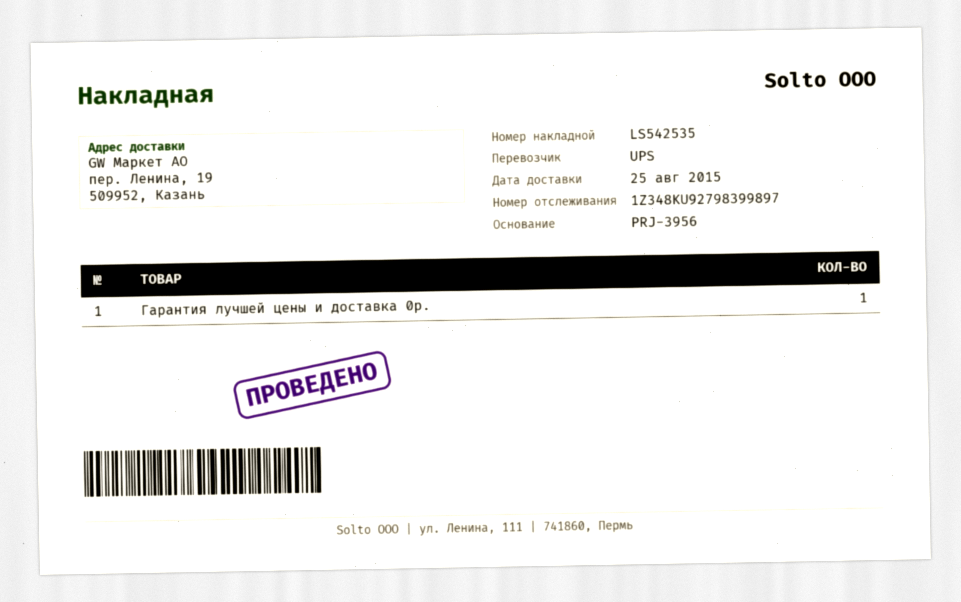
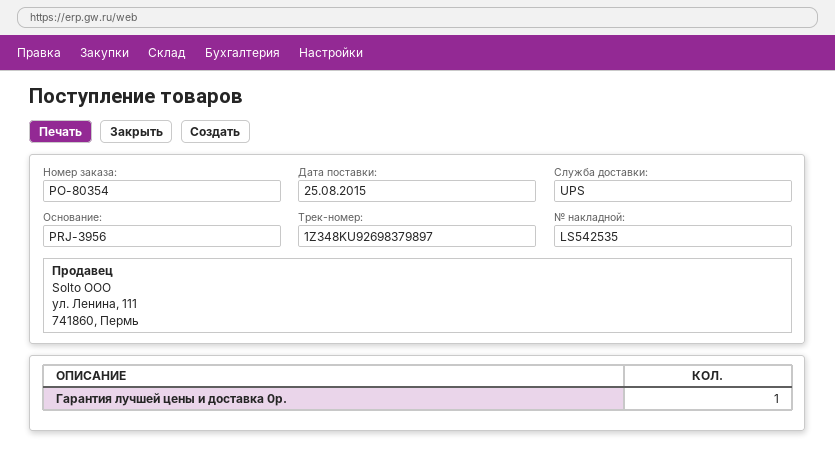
tracking number: 1Z348KU92798399897 -> 1Z348KU92698379897

